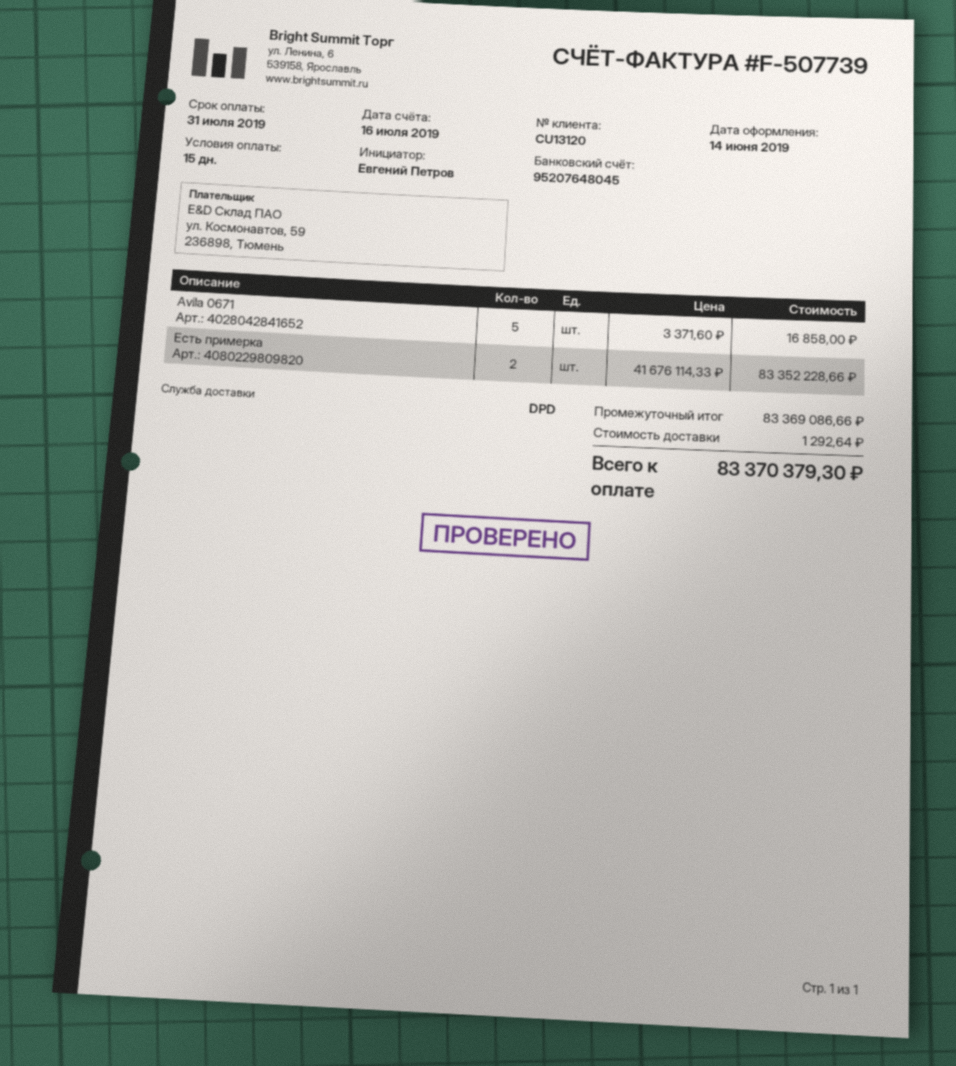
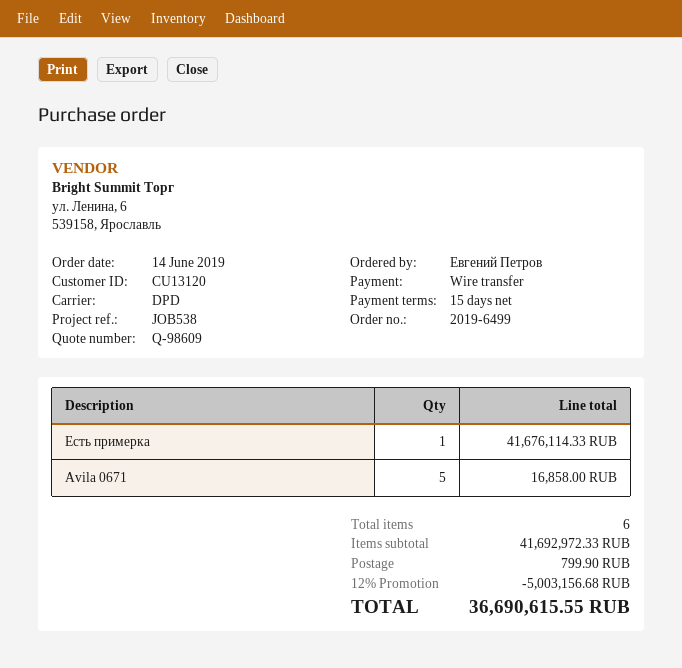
Есть примерка: 2 for 83352228.66 -> 1 for 41676114.33
subtotal: 83369086.66 -> 41692972.33
discount: none -> 12% = 5003156.68
shipping: 1292.64 -> 799.90
total: 83370379.30 -> 36690615.55

